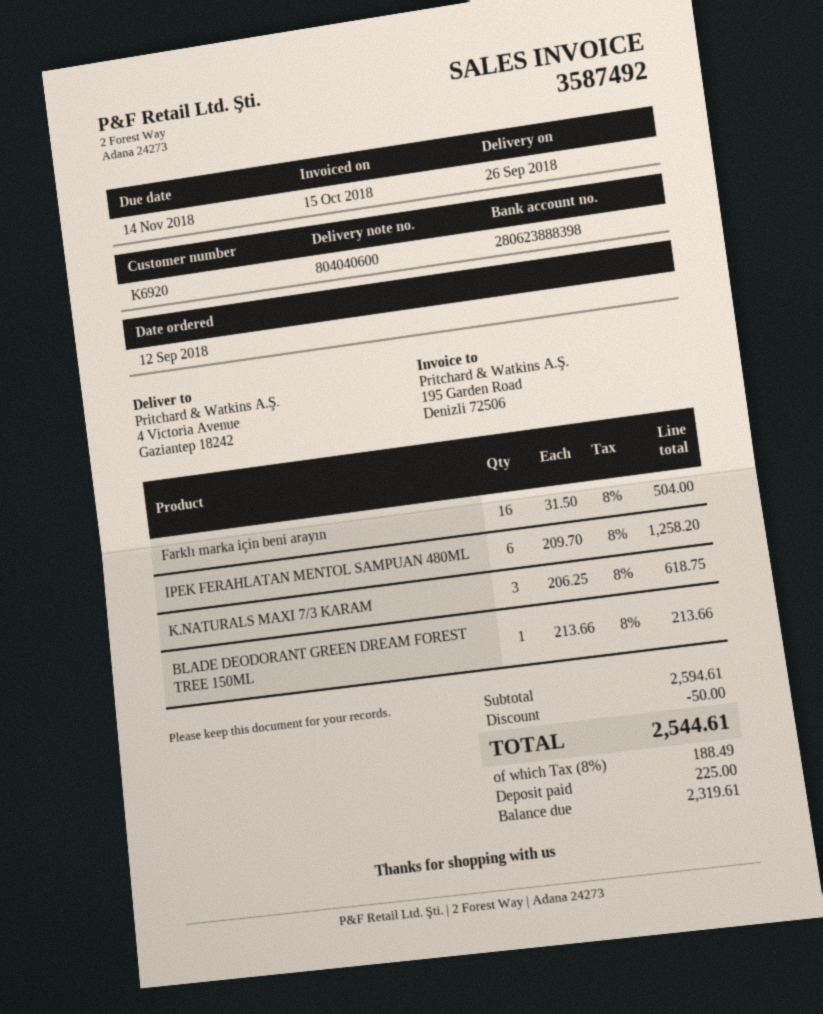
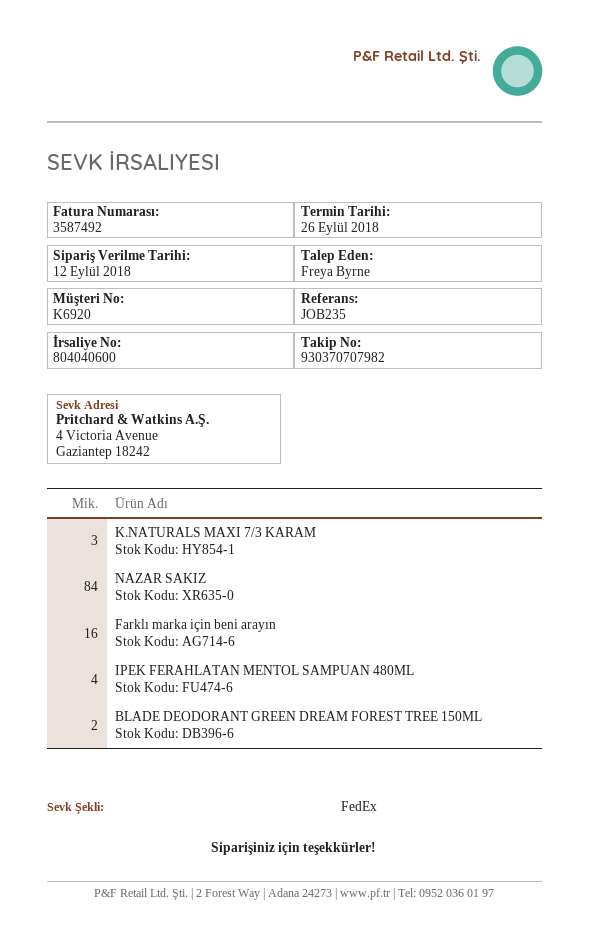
IPEK FERAHLATAN MENTOL SAMPUAN 480ML: 6 -> 4
BLADE DEODORANT GREEN DREAM FOREST TREE 150ML: 1 -> 2
NAZAR SAKIZ: none -> 84

